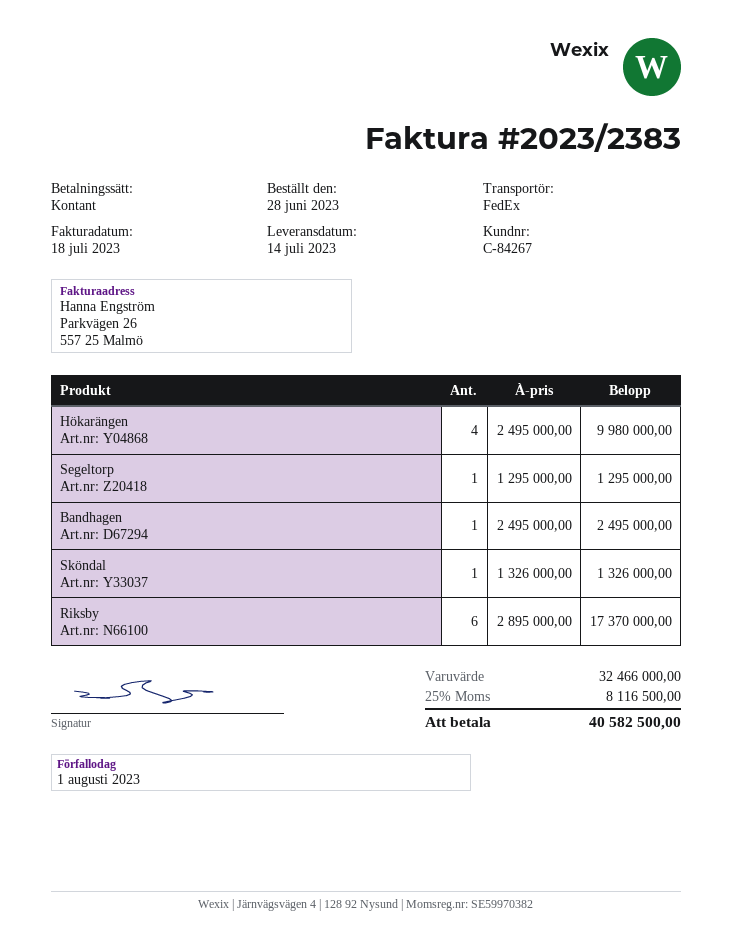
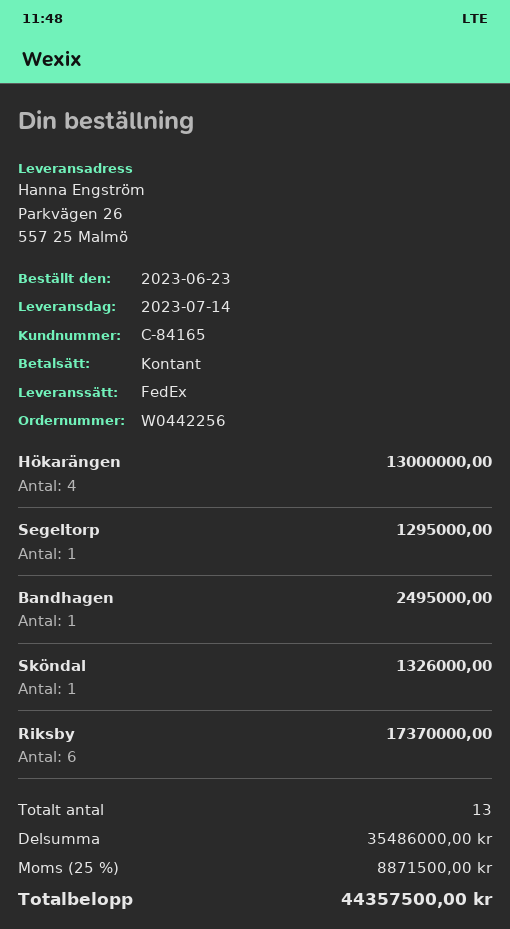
order date: 2023-06-28 -> 2023-06-23
customer number: C-84267 -> C-84165
Hökarängen: 4 for 9980000.00 -> 4 for 13000000.00
subtotal: 32466000.00 -> 35486000.00
tax: 25% = 8116500.00 -> 25% = 8871500.00
total: 40582500.00 -> 44357500.00

